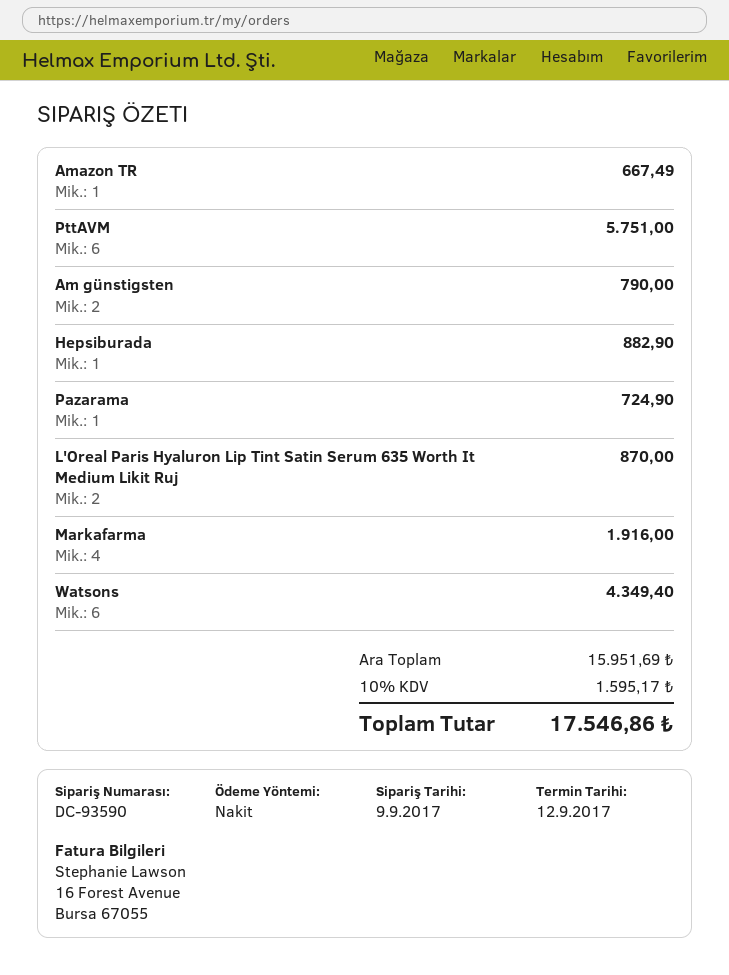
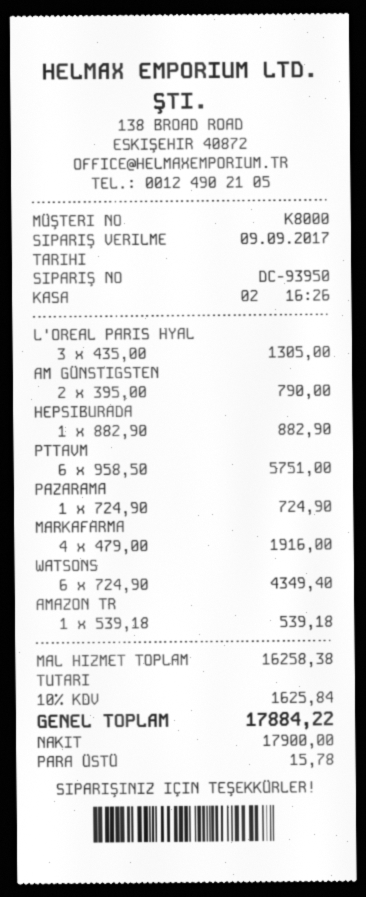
order number: DC-93590 -> DC-93950
Amazon TR: 1 for 667.49 -> 1 for 539.18
L'Oreal Paris Hyaluron Lip Tint Satin Serum 635 Worth It Medium Likit Ruj: 2 for 870.00 -> 3 for 1305.00
subtotal: 15951.69 -> 16258.38
tax: 10% = 1595.17 -> 10% = 1625.84
total: 17546.86 -> 17884.22

